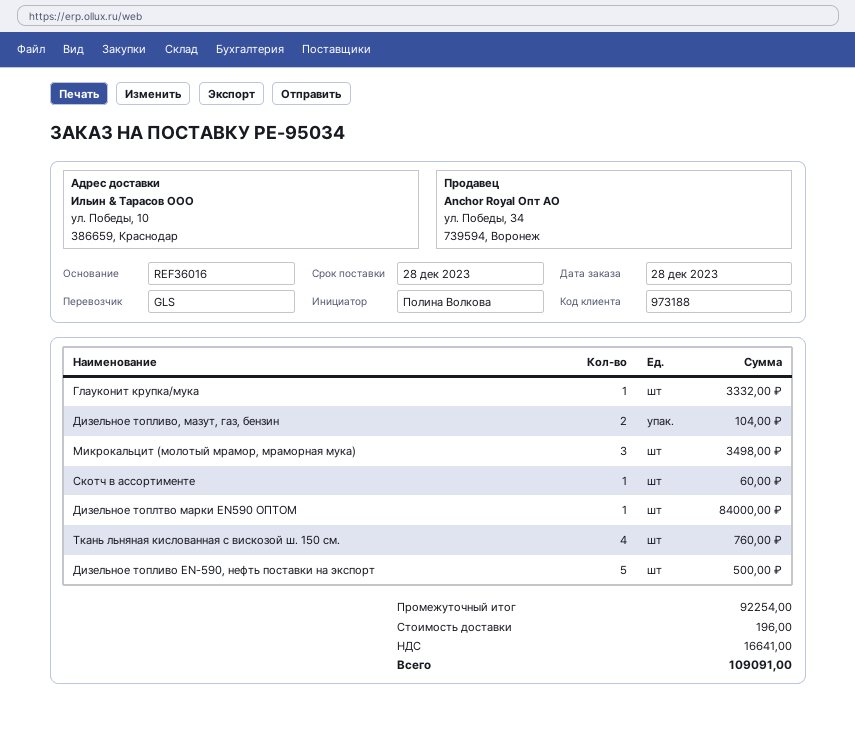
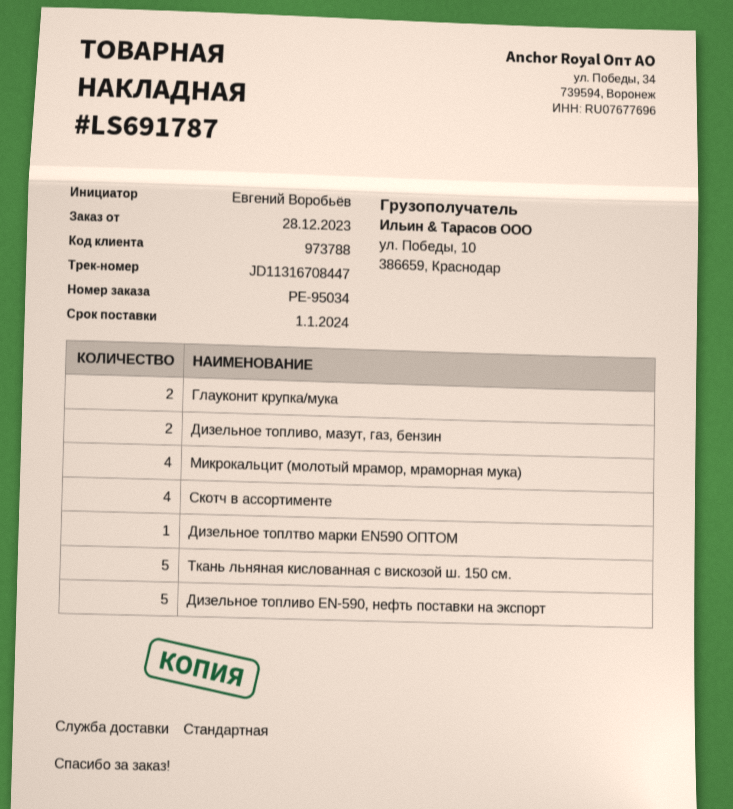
delivery date: 2023-12-28 -> 2024-01-01
customer number: 973188 -> 973788
ordered by: Полина Волкова -> Евгений Воробьёв
shipping method: GLS -> standard
Глауконит крупка/мука: 1 -> 2
Микрокальцит (молотый мрамор, мраморная мука): 3 -> 4
Скотч в ассортименте: 1 -> 4
Ткань льняная кислованная с вискозой ш. 150 см.: 4 -> 5

